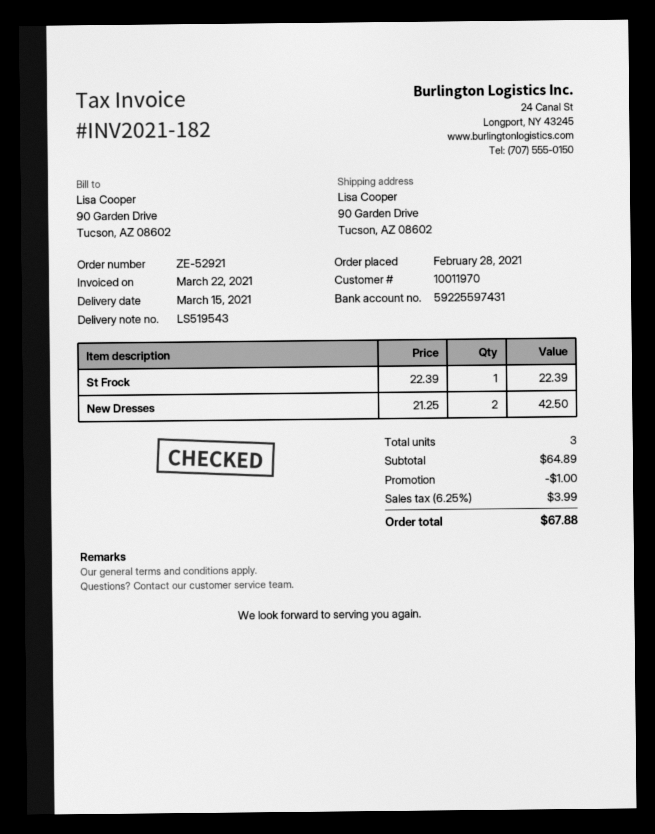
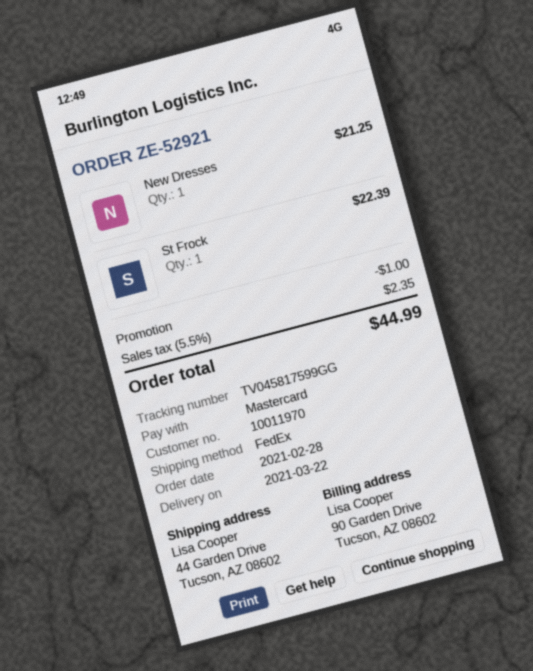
delivery date: 2021-03-15 -> 2021-03-22
ship to: 90 Garden Drive, Tucson, AZ 08602 -> 44 Garden Drive, Tucson, AZ 08602
New Dresses: 2 for 42.50 -> 1 for 21.25
tax: 6.25% = 3.99 -> 5.5% = 2.35
total: 67.88 -> 44.99

